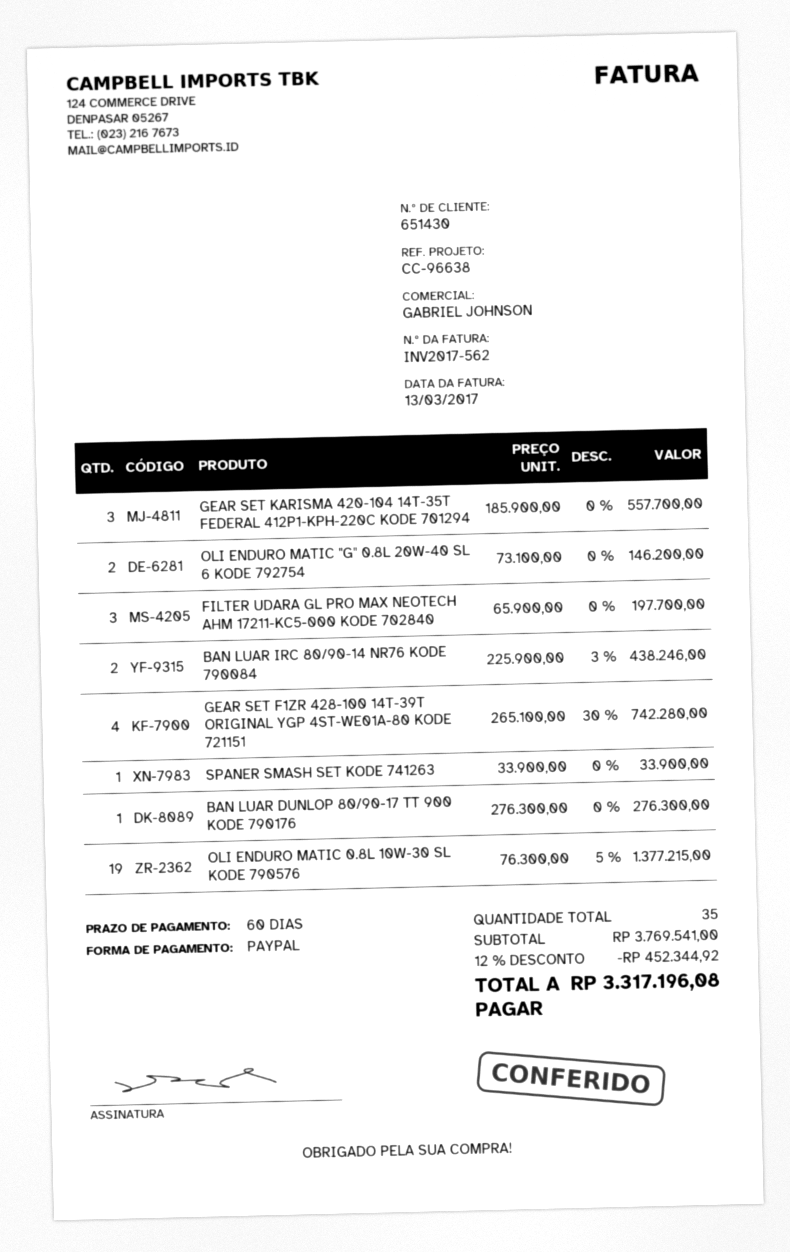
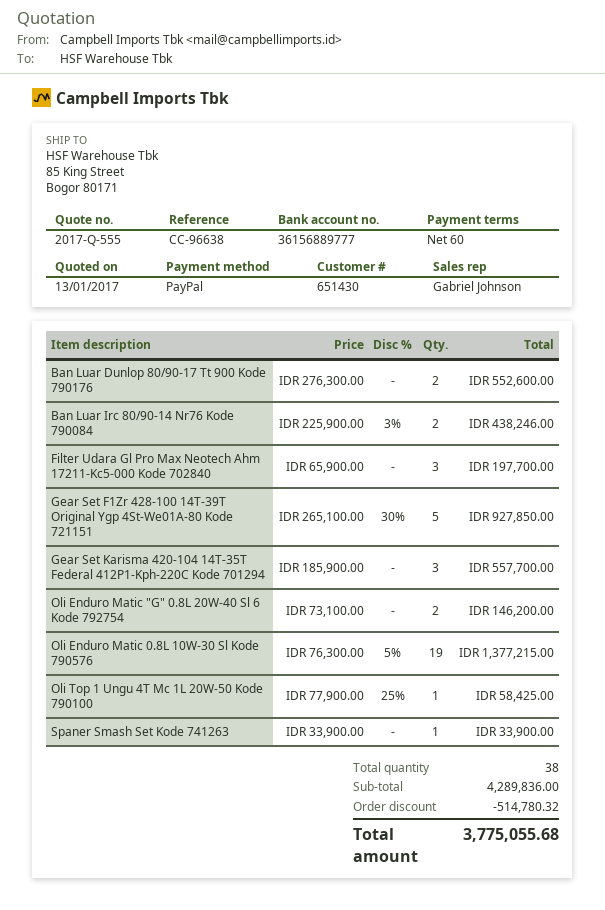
GEAR SET F1ZR 428-100 14T-39T ORIGINAL YGP 4ST-WE01A-80 KODE 721151: 4 x 265100.00 - 30% = 742280.00 -> 5 x 265100.00 - 30% = 927850.00
BAN LUAR DUNLOP 80/90-17 TT 900 KODE 790176: 1 x 276300.00 = 276300.00 -> 2 x 276300.00 = 552600.00
Oli Top 1 Ungu 4T Mc 1L 20W-50 Kode 790100: none -> 1 x 77900.00 - 25% = 58425.00
total quantity: 35 -> 38
subtotal: 3769541.00 -> 4289836.00
discount: 452344.92 -> 514780.32
total: 3317196.08 -> 3775055.68

